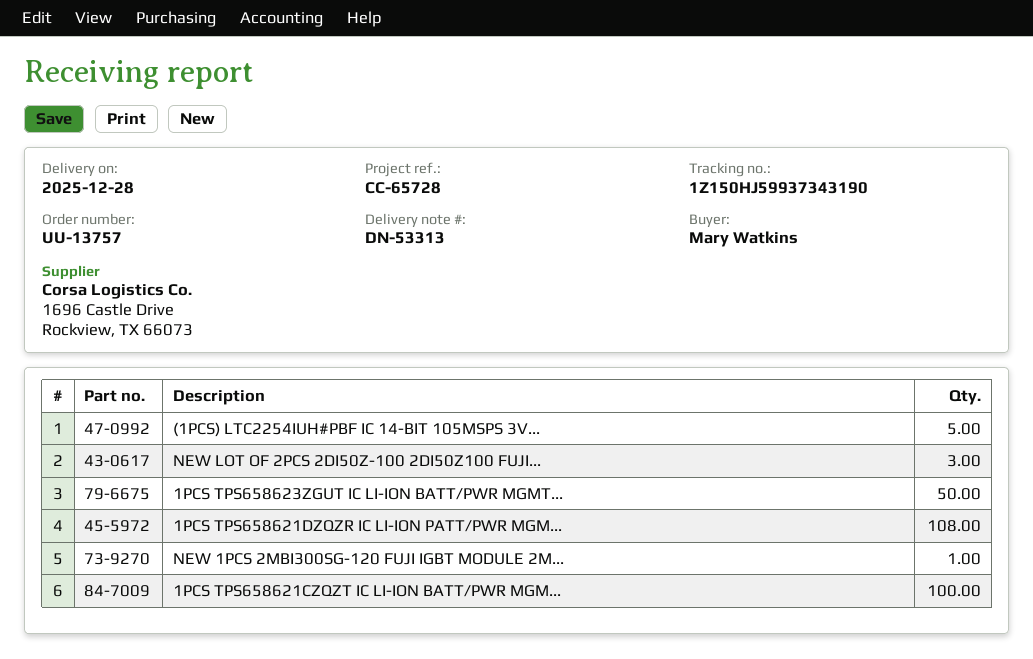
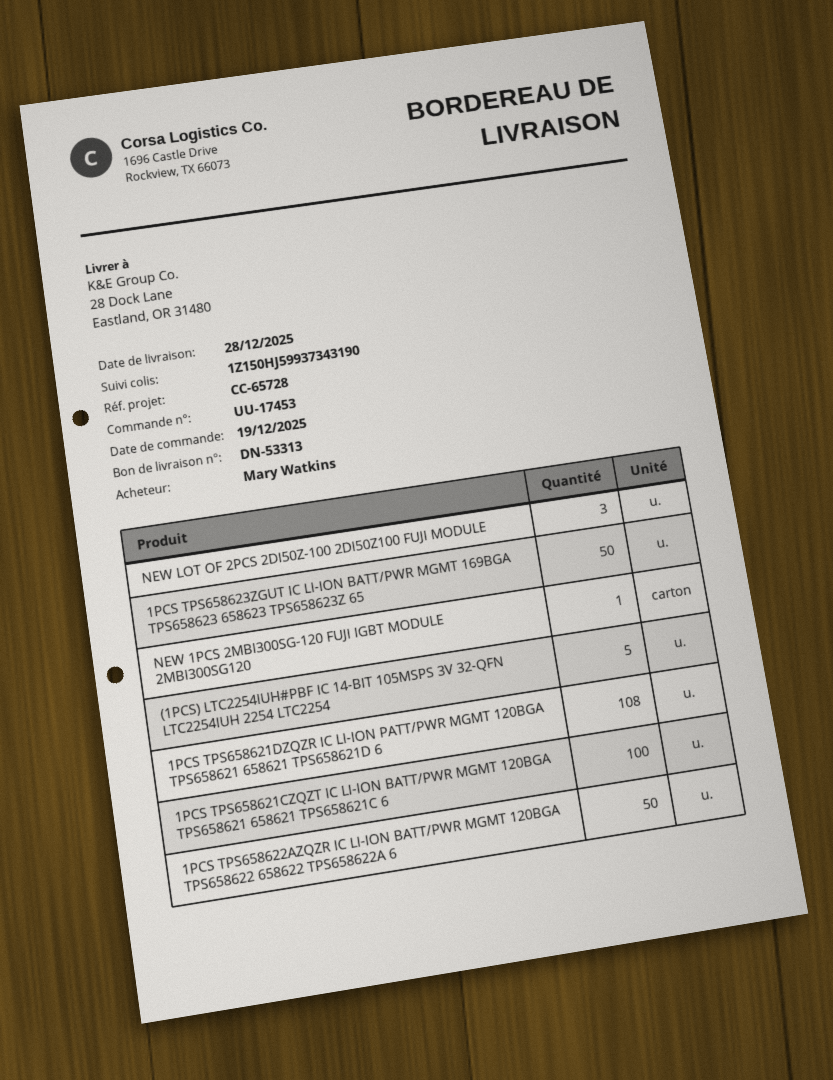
order number: UU-13757 -> UU-17453
1PCS TPS658622AZQZR IC LI-ION BATT/PWR MGMT 120BGA TPS658622 658622 TPS658622A 6: none -> 50

